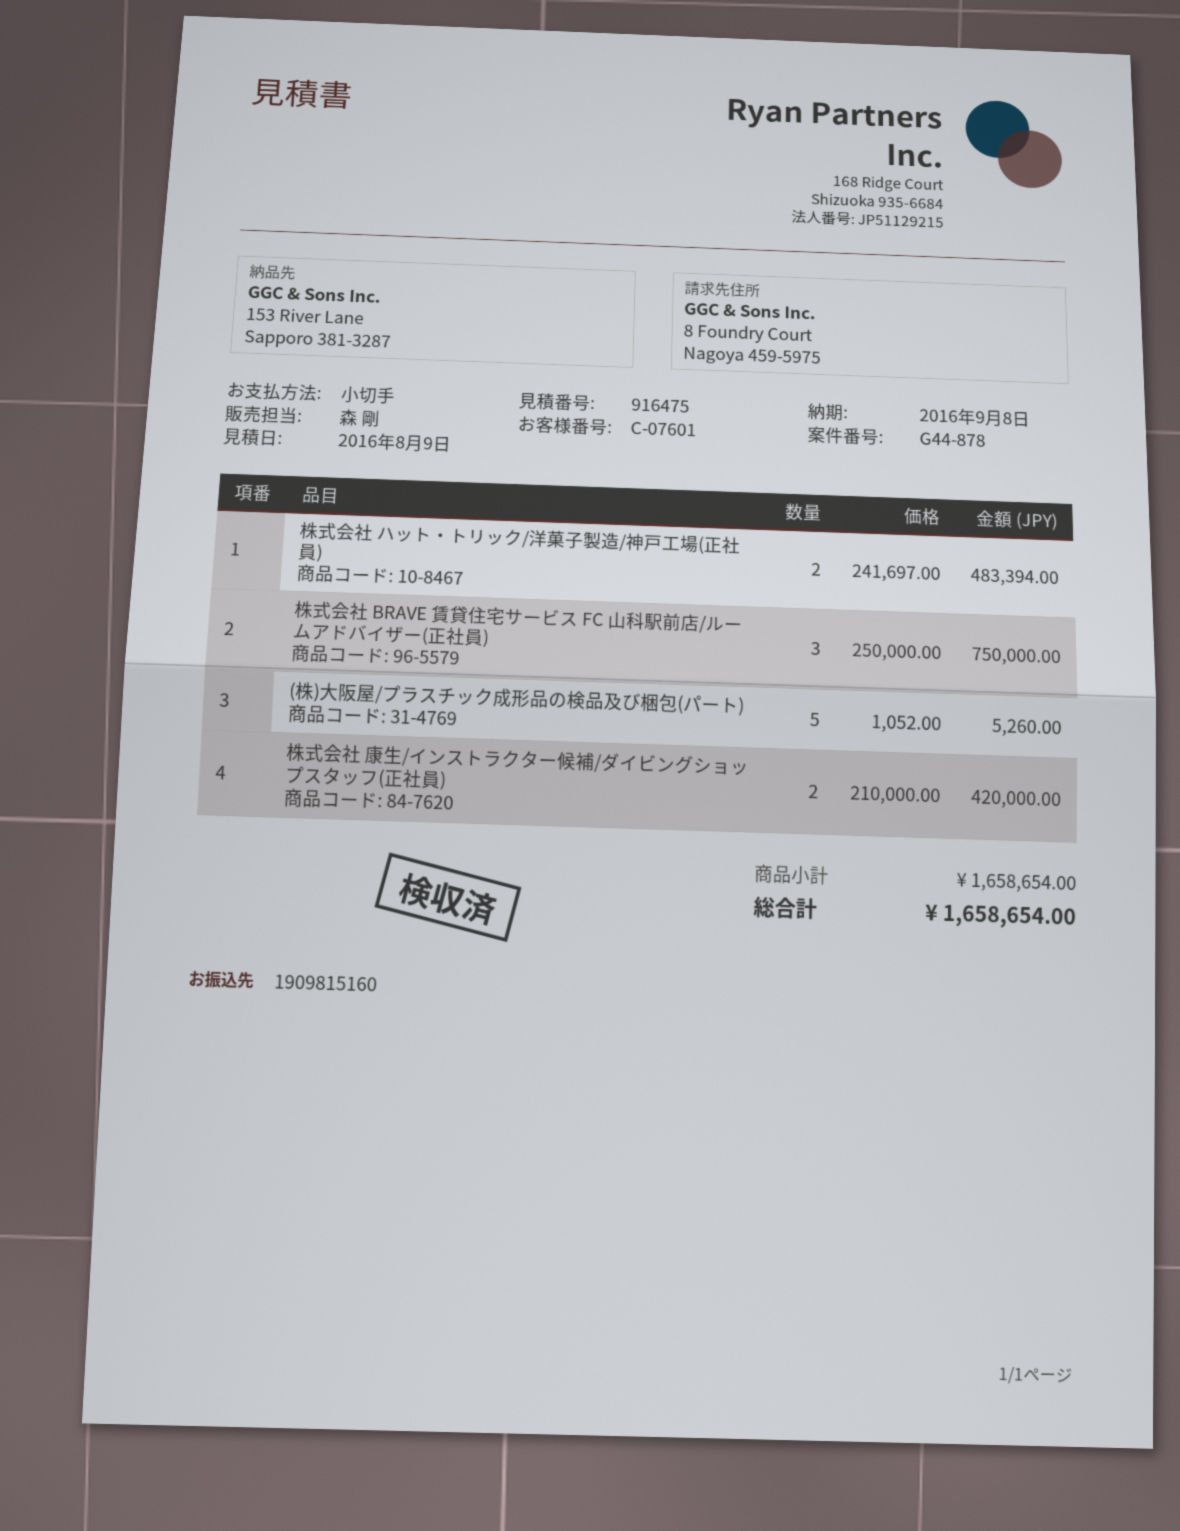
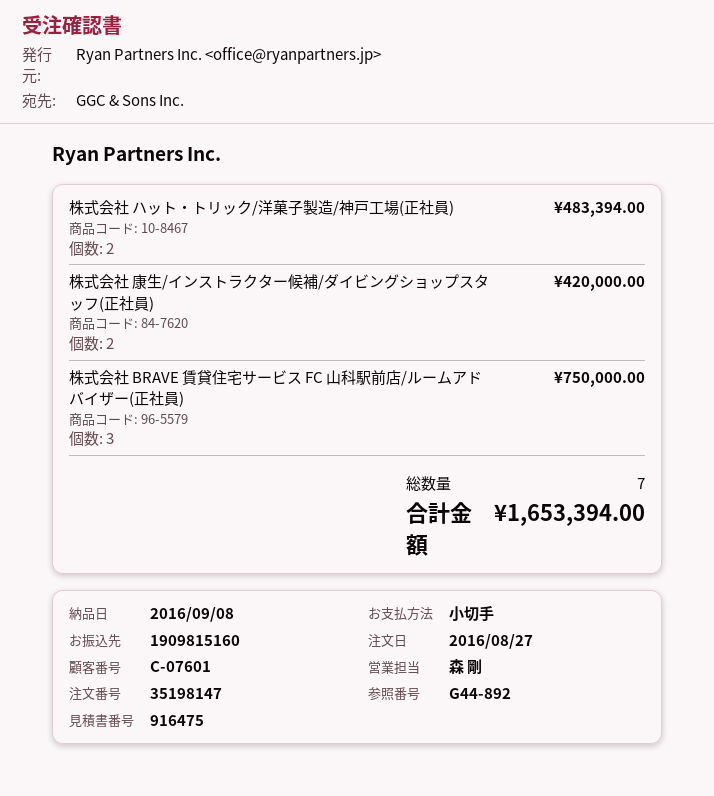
reference: G44-878 -> G44-892
(株)大阪屋/プラスチック成形品の検品及び梱包(パート): 5 for 5260.00 -> none
total: 1658654.00 -> 1653394.00

